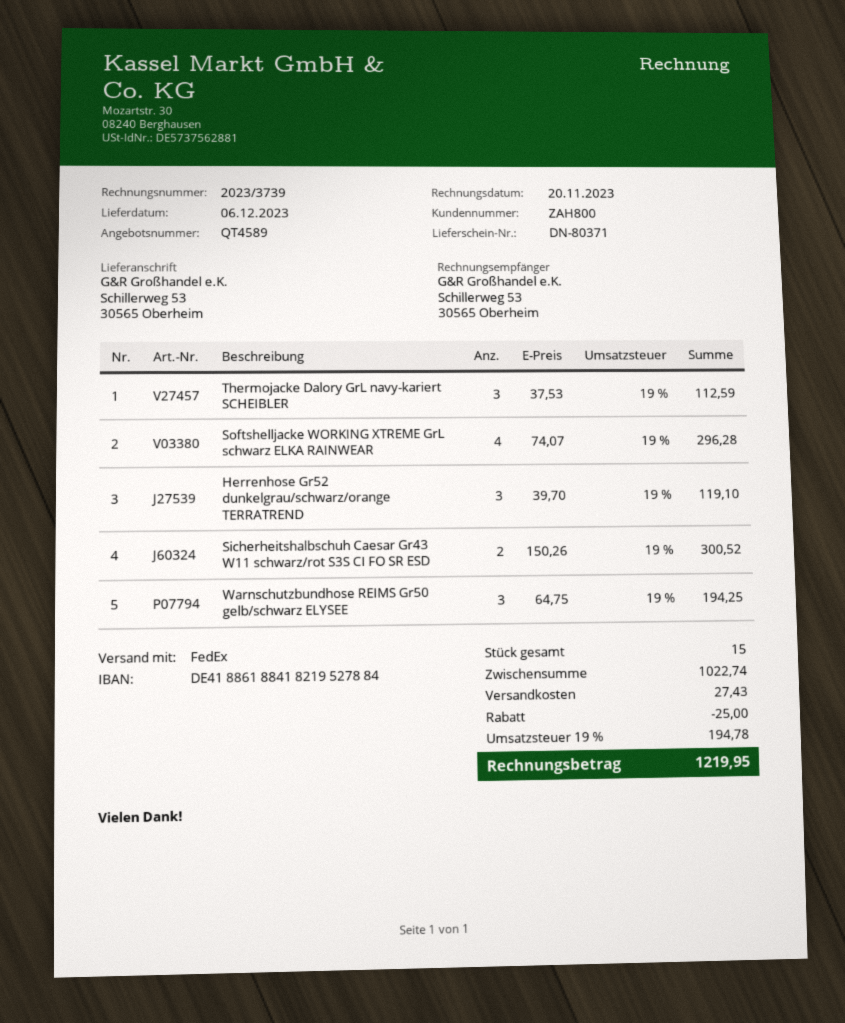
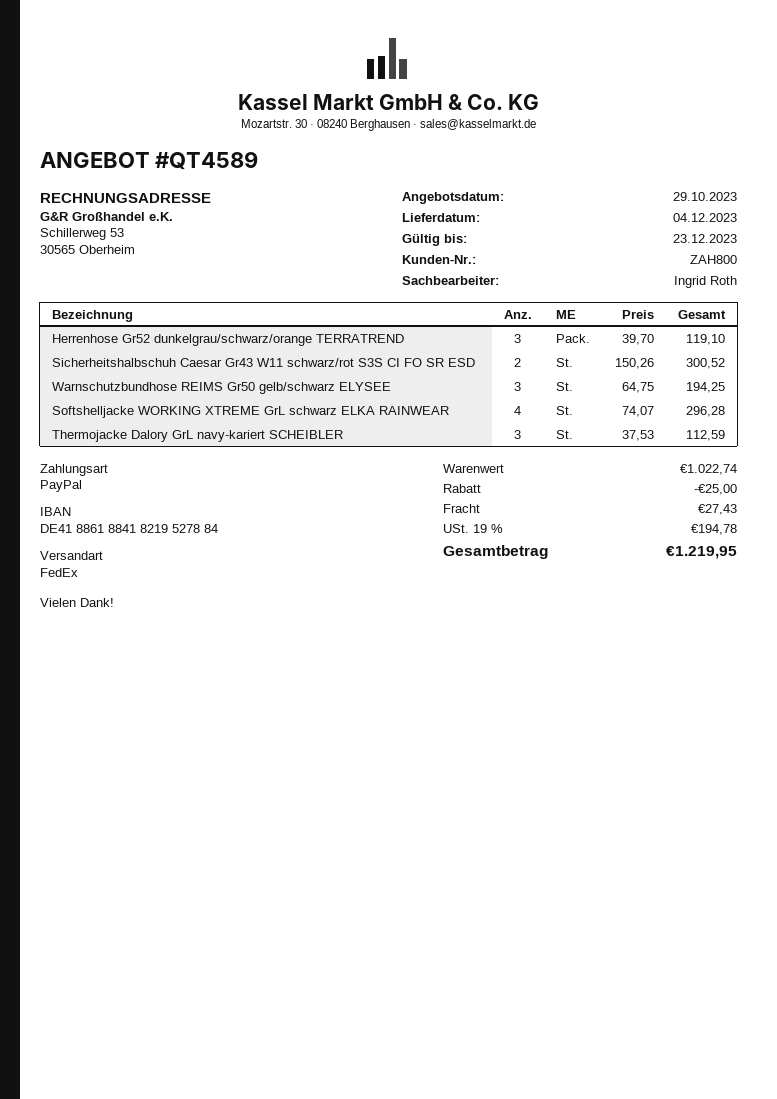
delivery date: 2023-12-06 -> 2023-12-04

